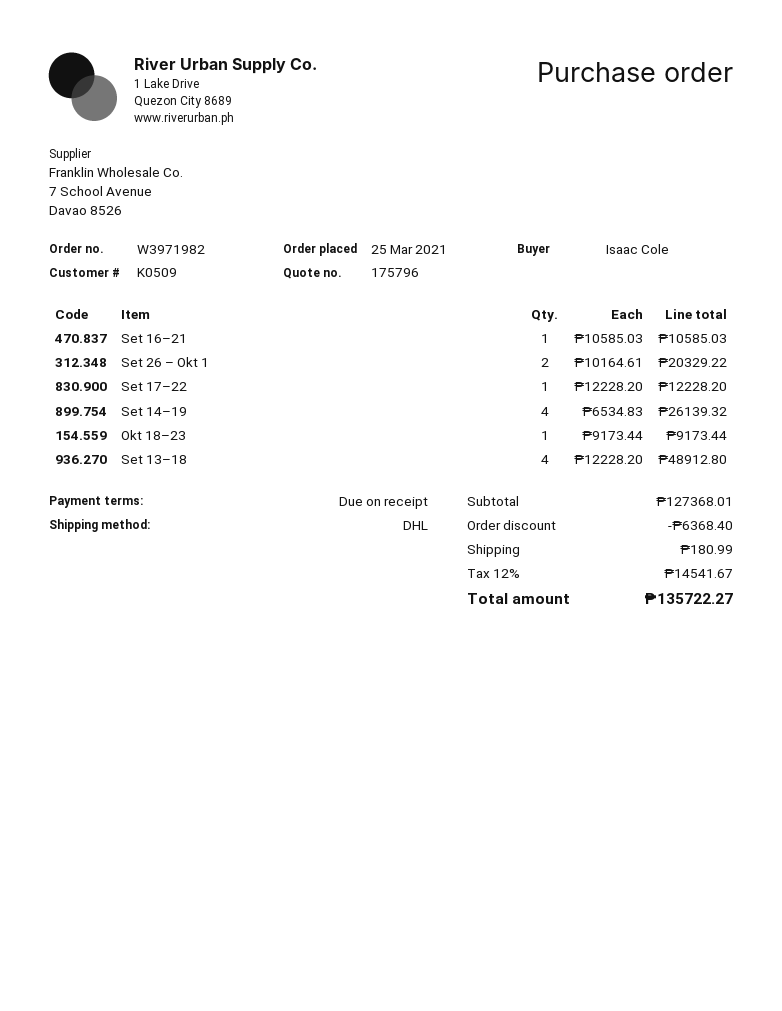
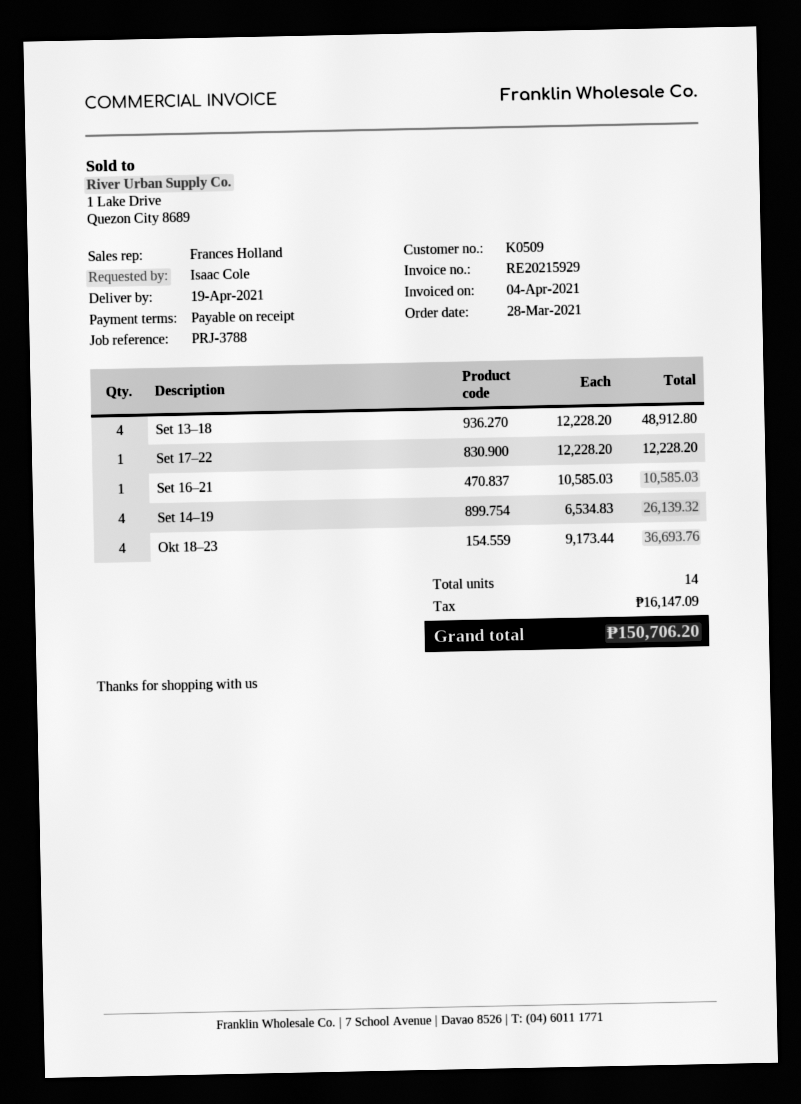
order date: 2021-03-25 -> 2021-03-28
Set 26 – Okt 1: 2 x 10164.61 = 20329.22 -> none
Okt 18–23: 1 x 9173.44 = 9173.44 -> 4 x 9173.44 = 36693.76
discount: 6368.40 -> none
shipping: 180.99 -> none
tax: 14541.67 -> 16147.09
total: 135722.27 -> 150706.20

